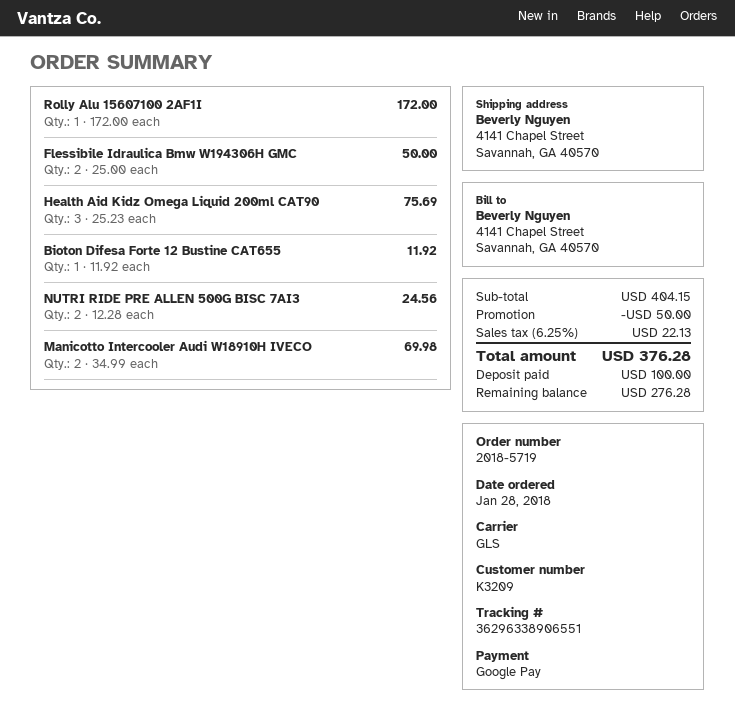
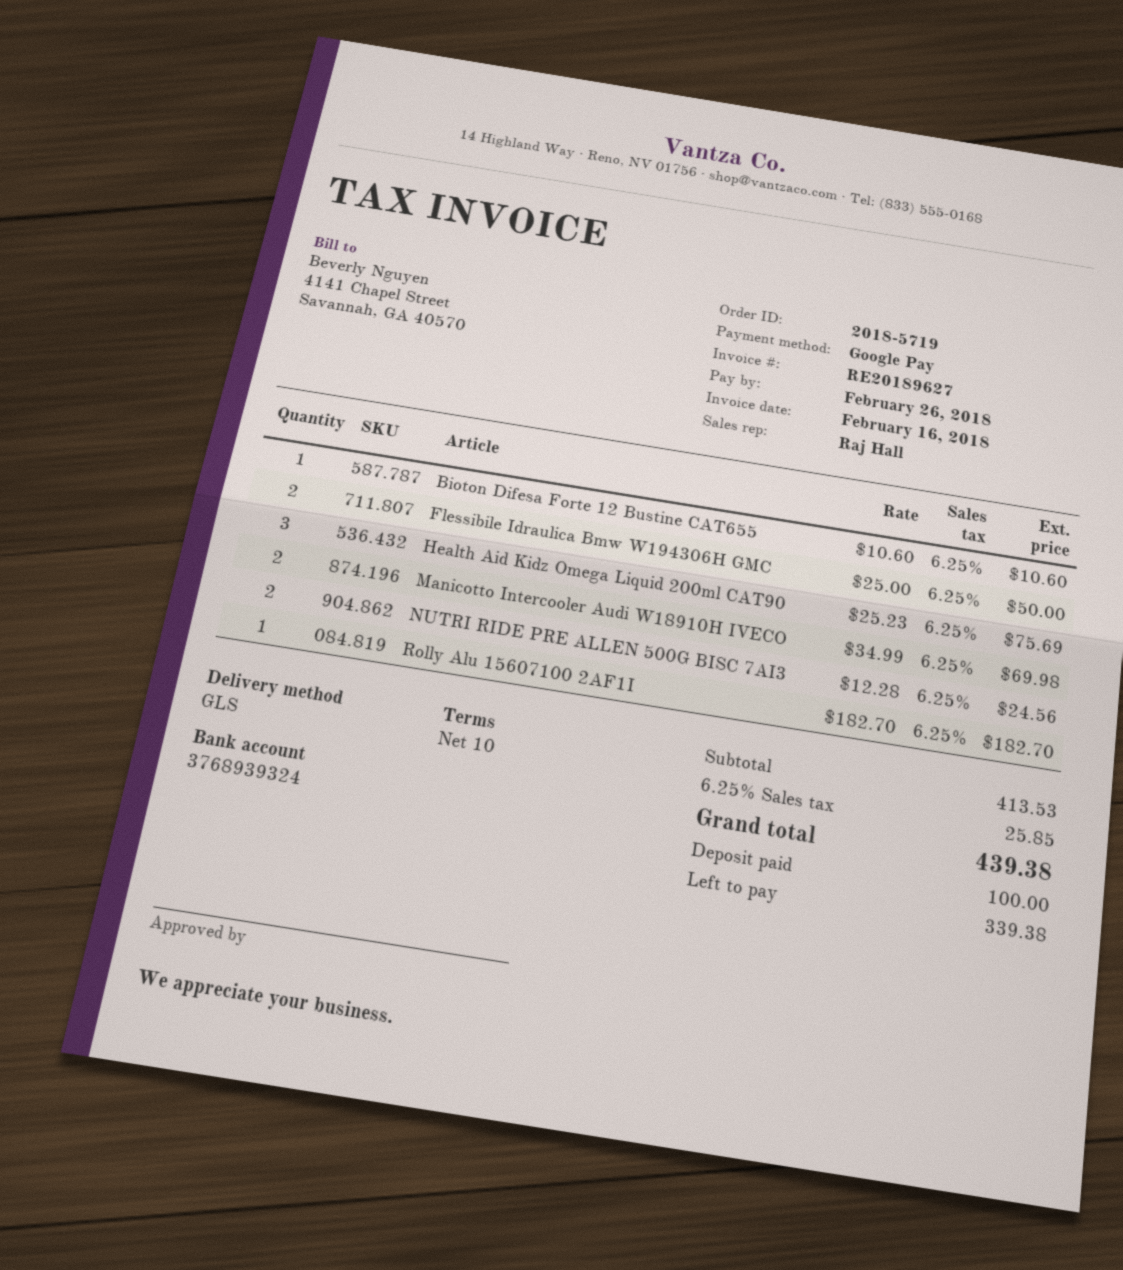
Rolly Alu 15607100 2AF1I: 1 x 172.00 = 172.00 -> 1 x 182.70 = 182.70
Bioton Difesa Forte 12 Bustine CAT655: 1 x 11.92 = 11.92 -> 1 x 10.60 = 10.60
subtotal: 404.15 -> 413.53
discount: 50.00 -> none
tax: 6.25% = 22.13 -> 6.25% = 25.85
total: 376.28 -> 439.38
balance: 276.28 -> 339.38

